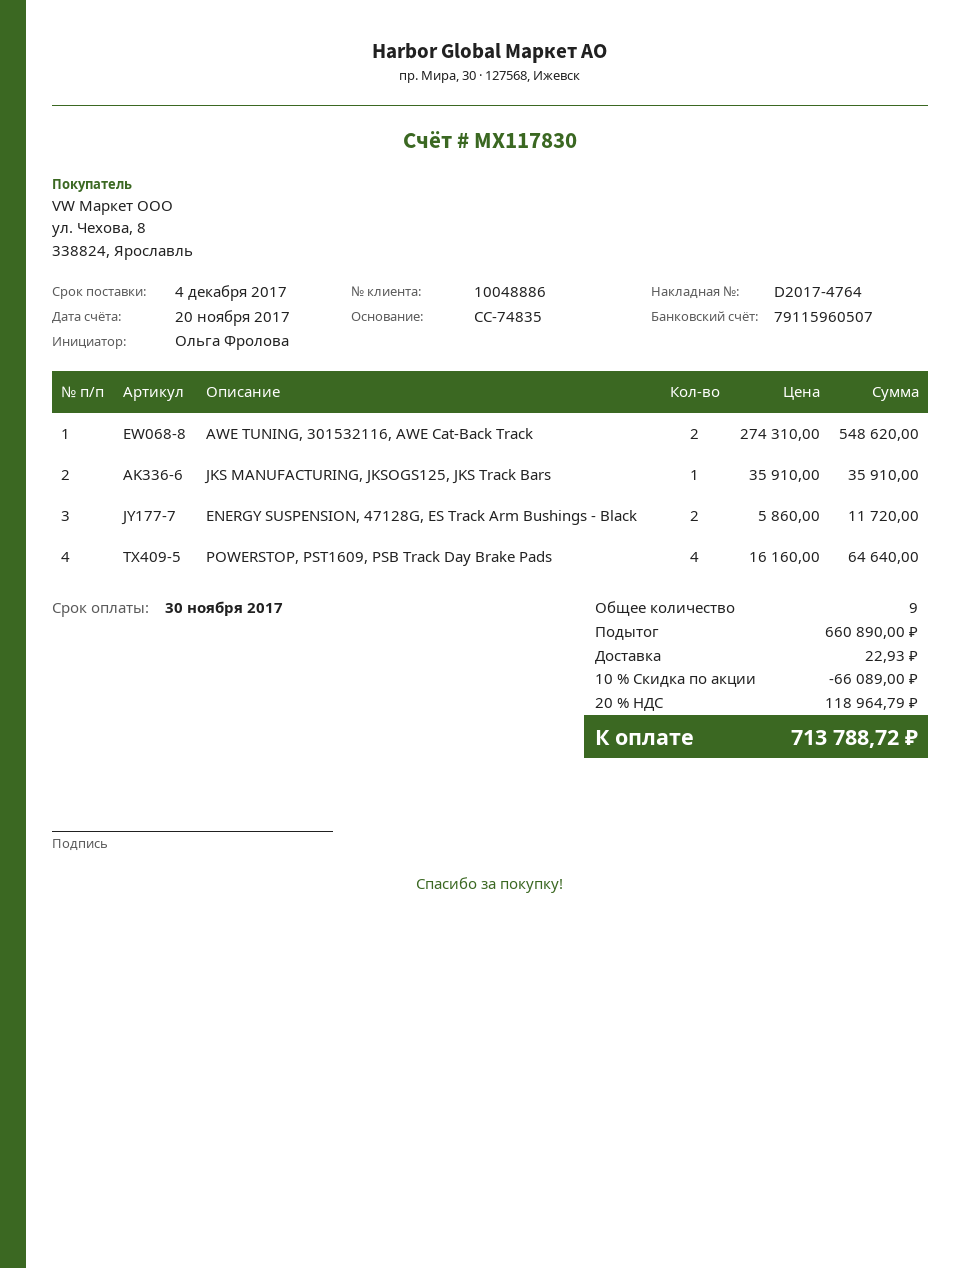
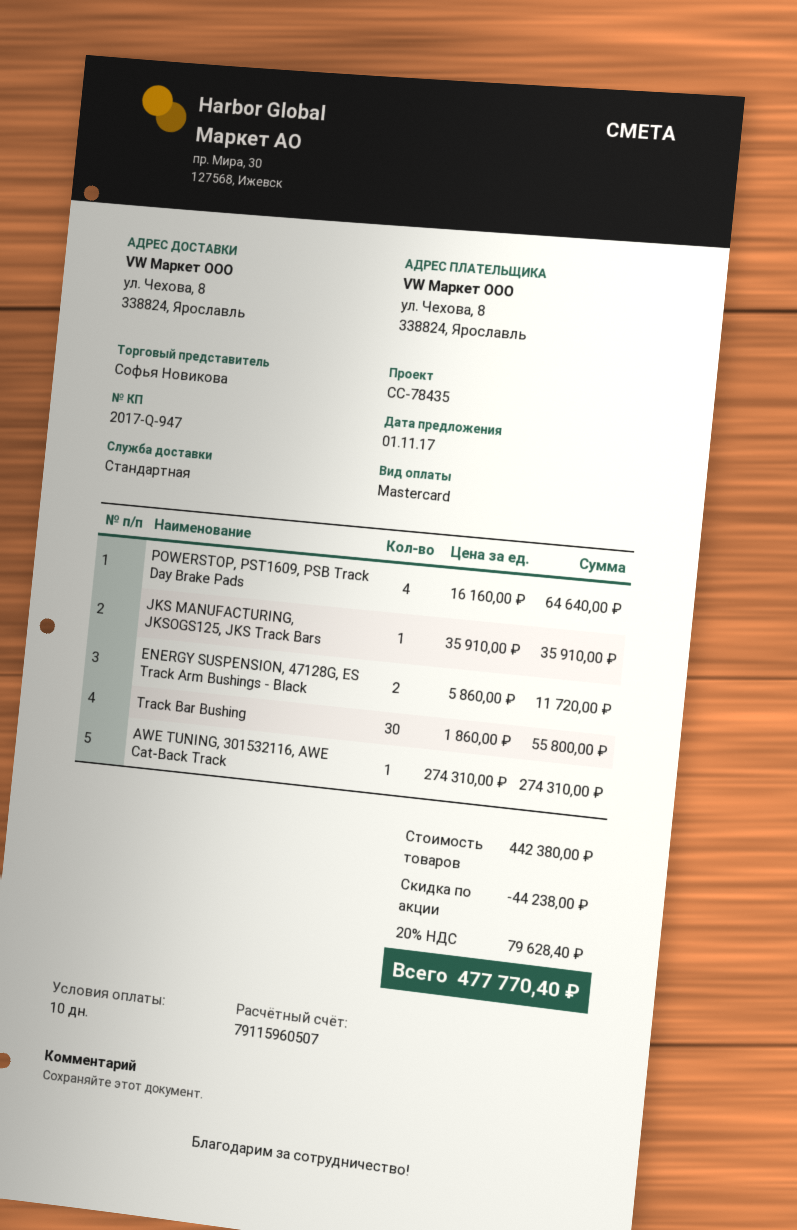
reference: CC-74835 -> CC-78435
AWE TUNING, 301532116, AWE Cat-Back Track: 2 x 274310.00 = 548620.00 -> 1 x 274310.00 = 274310.00
Track Bar Bushing: none -> 30 x 1860.00 = 55800.00
subtotal: 660890.00 -> 442380.00
discount: 66089.00 -> 44238.00
shipping: 22.93 -> none
tax: 20% = 118964.79 -> 20% = 79628.40
total: 713788.72 -> 477770.40

